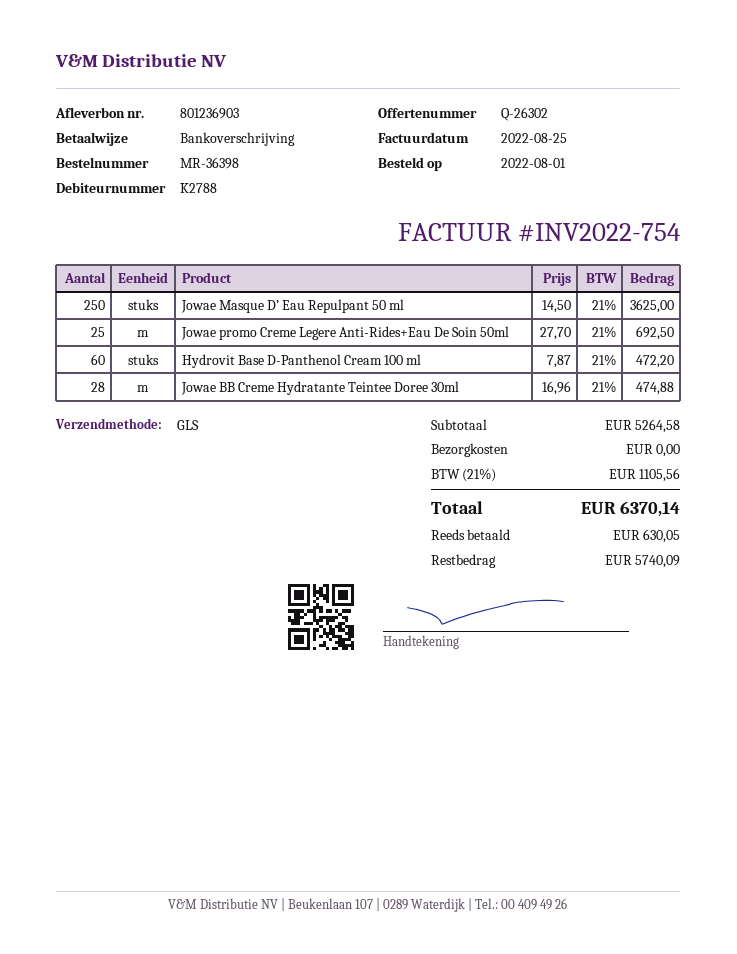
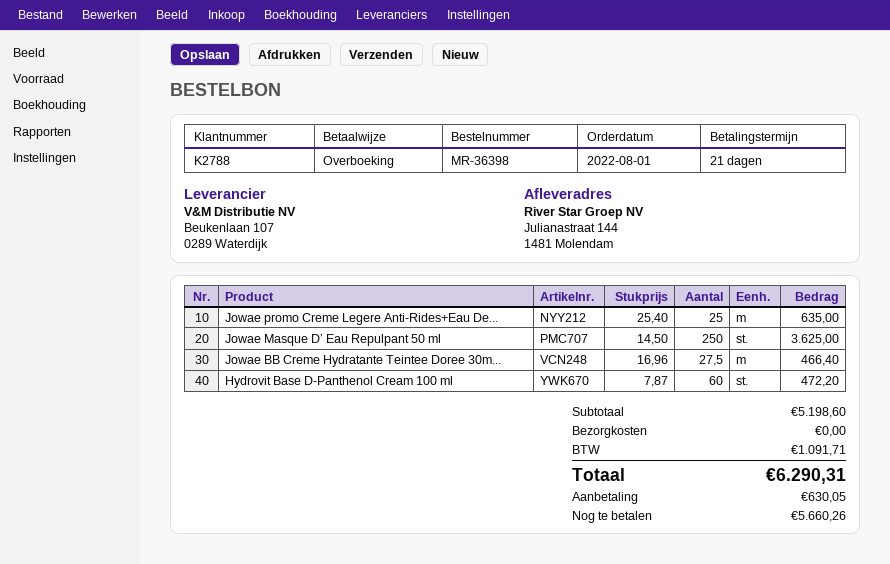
Jowae promo Creme Legere Anti-Rides+Eau De Soin 50ml: 25 x 27.70 = 692.50 -> 25 x 25.40 = 635.00
Jowae BB Creme Hydratante Teintee Doree 30ml: 28 x 16.96 = 474.88 -> 27.5 x 16.96 = 466.40
subtotal: 5264.58 -> 5198.60
tax: 1105.56 -> 1091.71
total: 6370.14 -> 6290.31
balance: 5740.09 -> 5660.26

